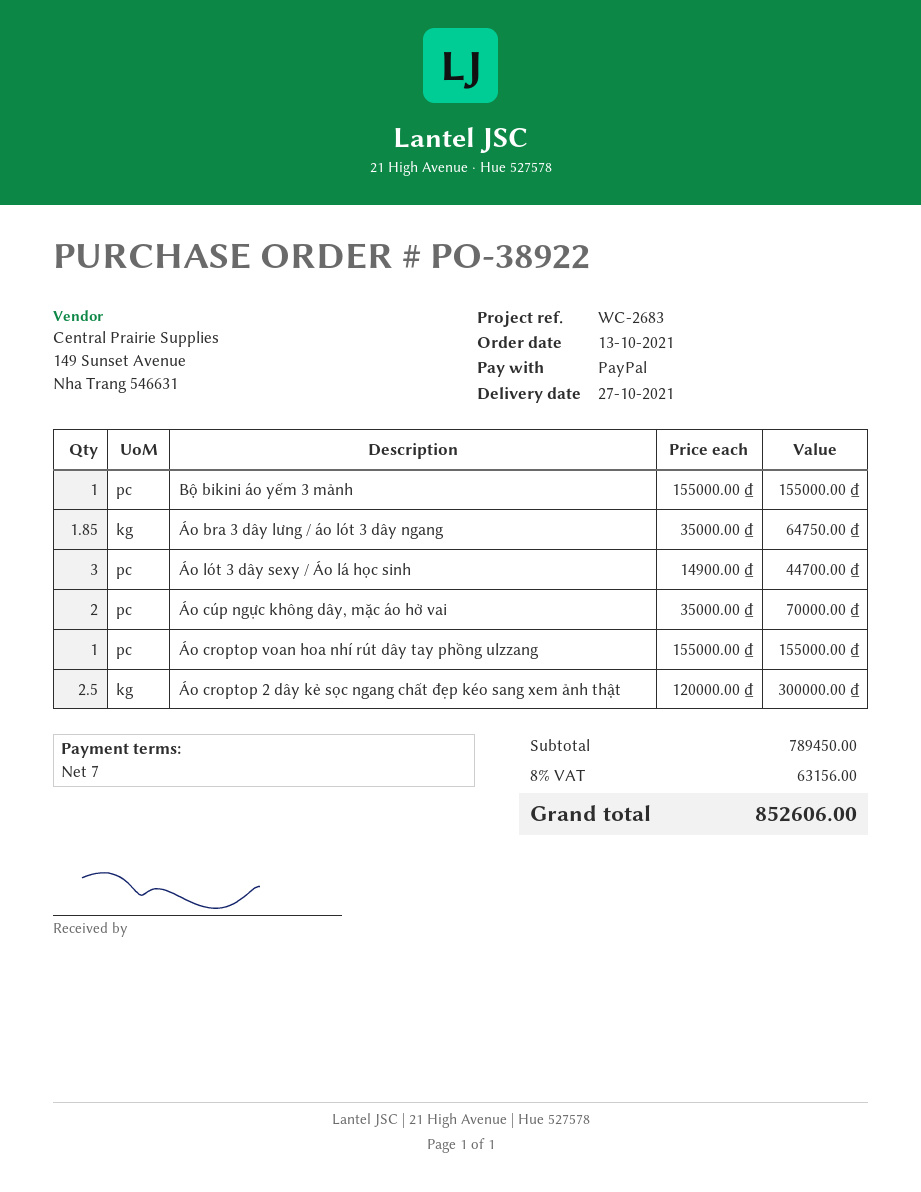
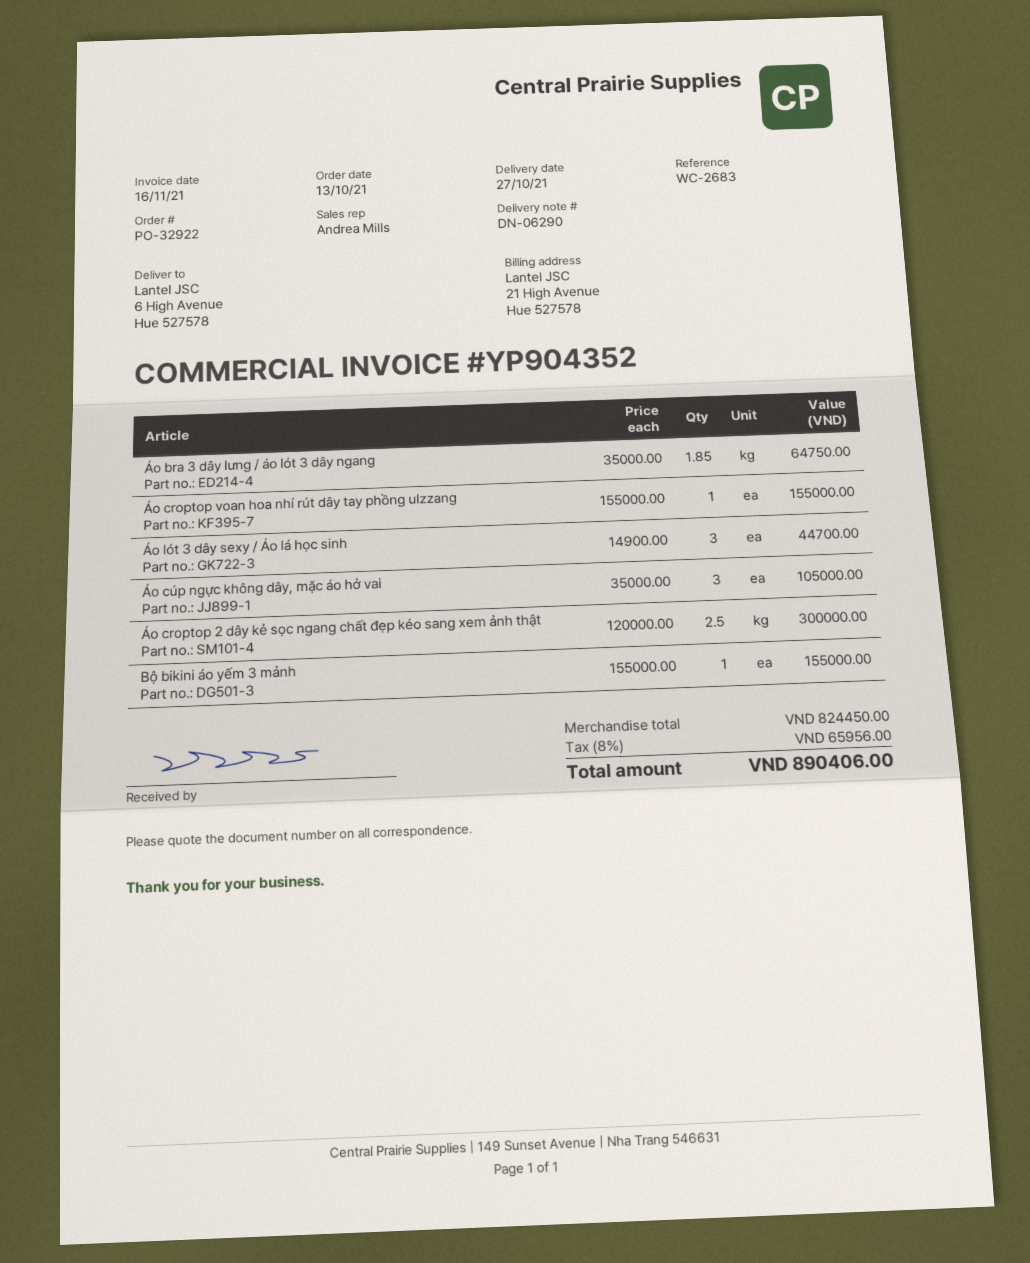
order number: PO-38922 -> PO-32922
Áo cúp ngực không dây, mặc áo hở vai: 2 x 35000.00 = 70000.00 -> 3 x 35000.00 = 105000.00
subtotal: 789450.00 -> 824450.00
tax: 8% = 63156.00 -> 8% = 65956.00
total: 852606.00 -> 890406.00

